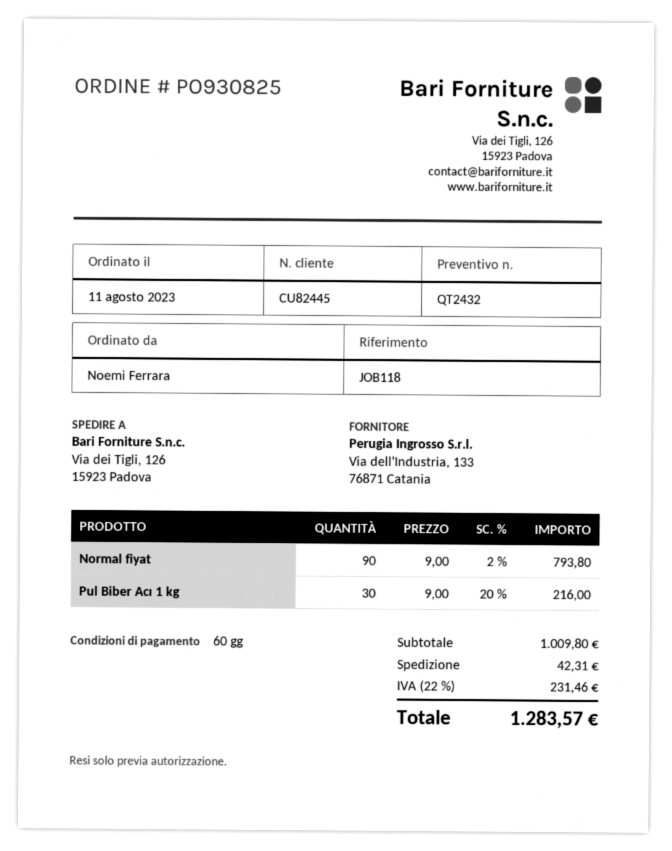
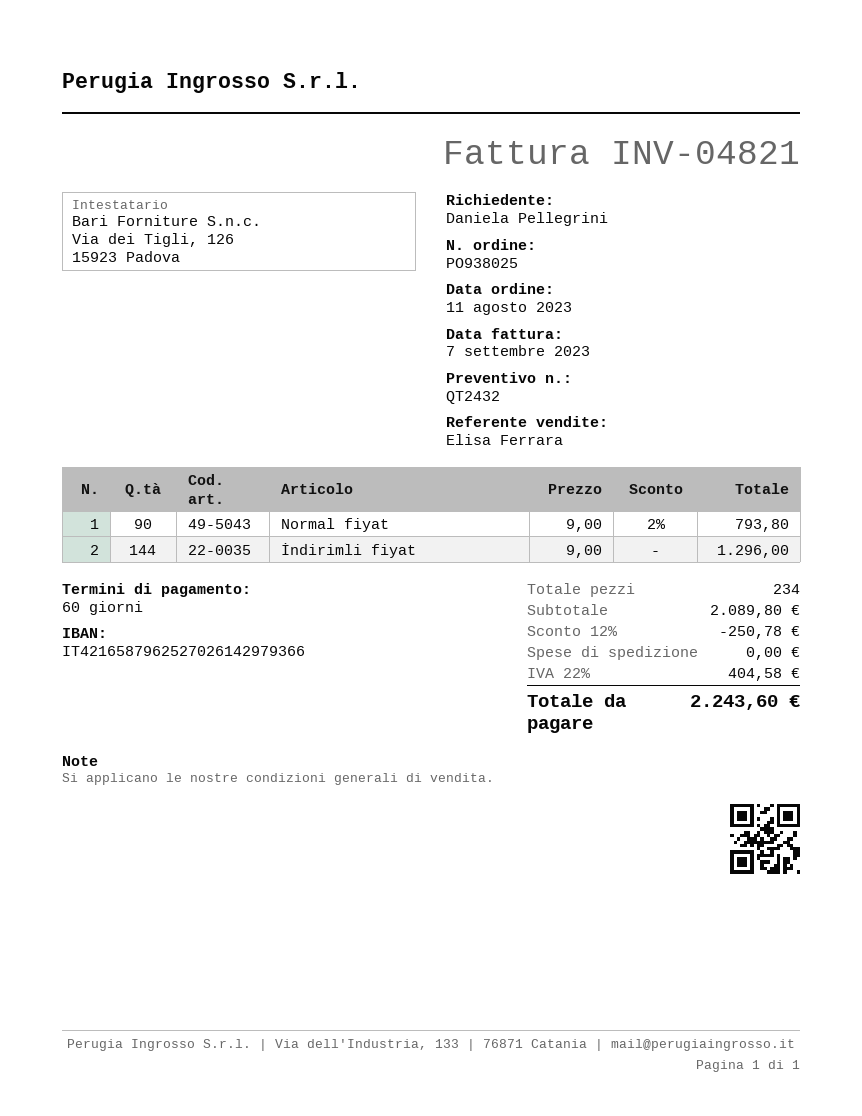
order number: PO930825 -> PO938025
ordered by: Noemi Ferrara -> Daniela Pellegrini
Pul Biber Acı 1 kg: 30 x 9.00 - 20% = 216.00 -> none
İndirimli fiyat: none -> 144 x 9.00 = 1296.00
subtotal: 1009.80 -> 2089.80
discount: none -> 12% = 250.78
shipping: 42.31 -> 0.00
tax: 22% = 231.46 -> 22% = 404.58
total: 1283.57 -> 2243.60

